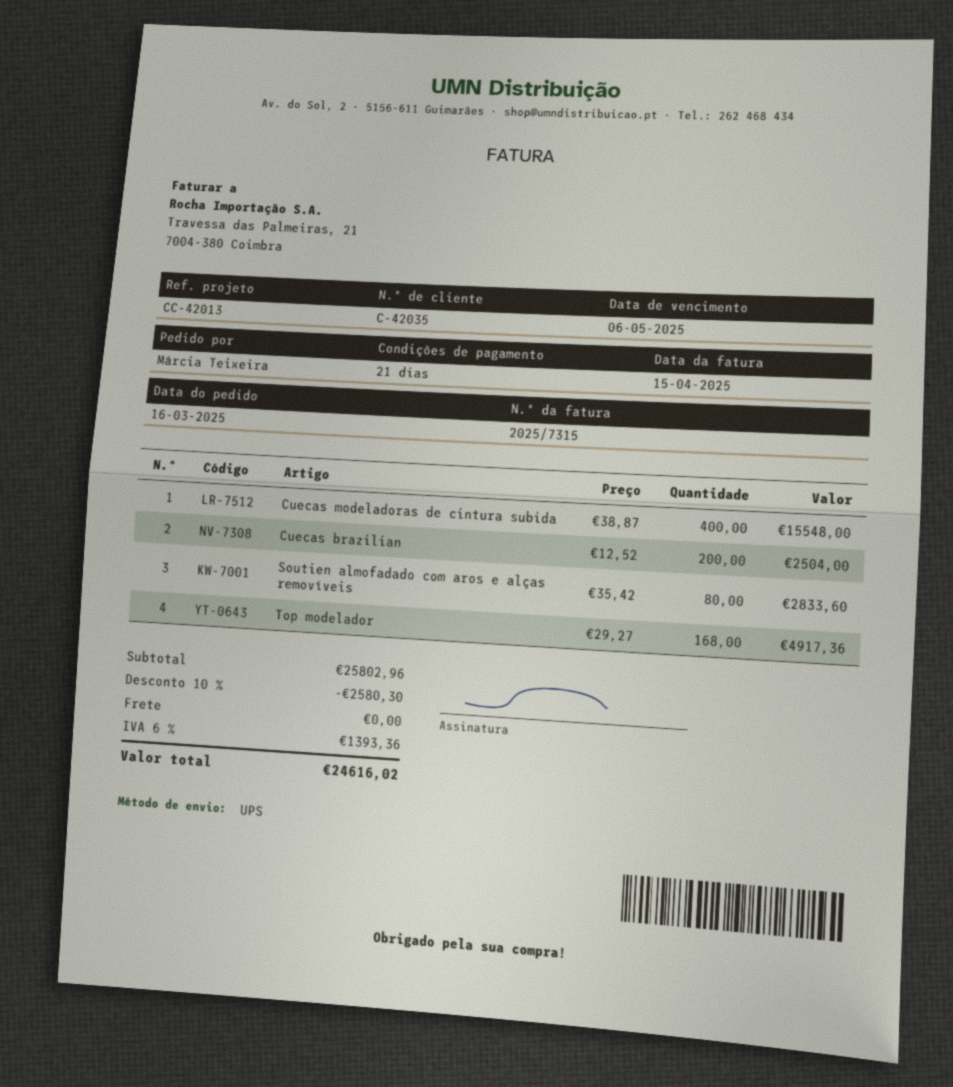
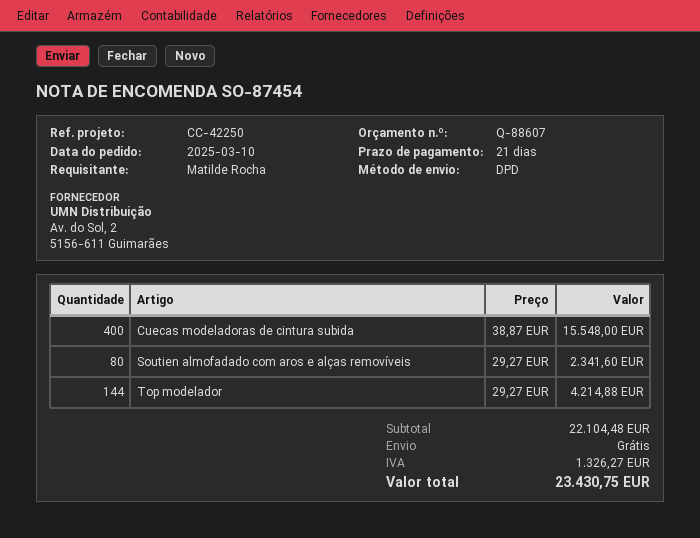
order date: 2025-03-16 -> 2025-03-10
reference: CC-42013 -> CC-42250
ordered by: Márcia Teixeira -> Matilde Rocha
shipping method: UPS -> DPD
Cuecas brazilian: 200 x 12.52 = 2504.00 -> none
Soutien almofadado com aros e alças removíveis: 80 x 35.42 = 2833.60 -> 80 x 29.27 = 2341.60
Top modelador: 168 x 29.27 = 4917.36 -> 144 x 29.27 = 4214.88
subtotal: 25802.96 -> 22104.48
discount: 10% = 2580.30 -> none
tax: 1393.36 -> 1326.27
total: 24616.02 -> 23430.75

